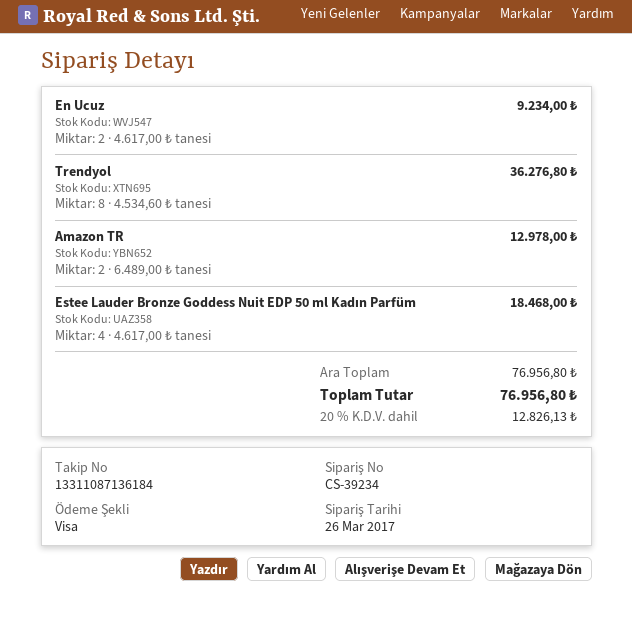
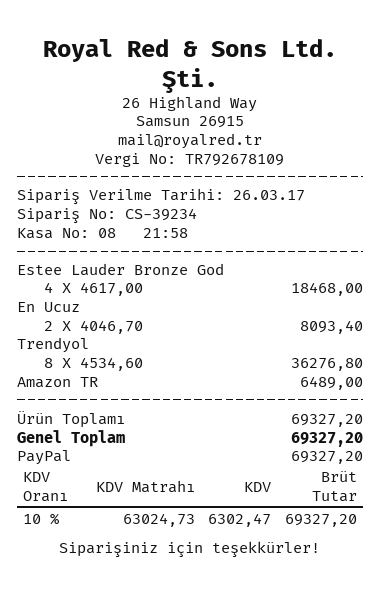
payment method: Visa -> PayPal
En Ucuz: 2 x 4617.00 = 9234.00 -> 2 x 4046.70 = 8093.40
Amazon TR: 2 x 6489.00 = 12978.00 -> 1 x 6489.00 = 6489.00
subtotal: 76956.80 -> 69327.20
tax: 20% = 12826.13 -> 10% = 6302.47
total: 76956.80 -> 69327.20

